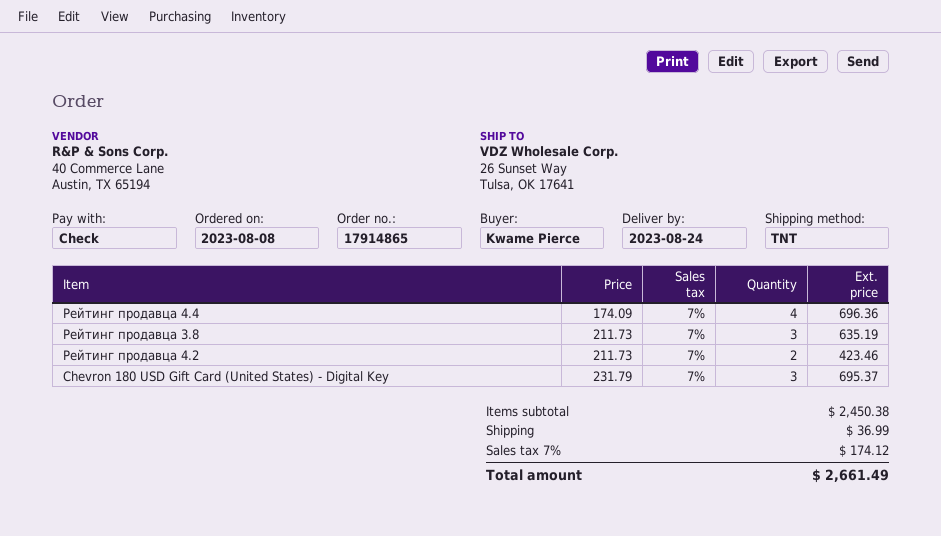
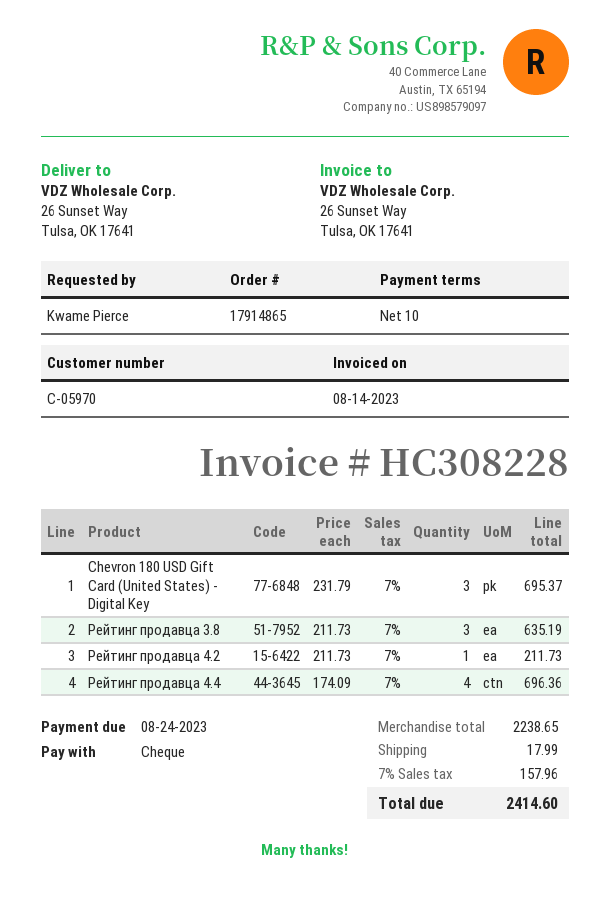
Рейтинг продавца 4.2: 2 x 211.73 = 423.46 -> 1 x 211.73 = 211.73
subtotal: 2450.38 -> 2238.65
shipping: 36.99 -> 17.99
tax: 7% = 174.12 -> 7% = 157.96
total: 2661.49 -> 2414.60

